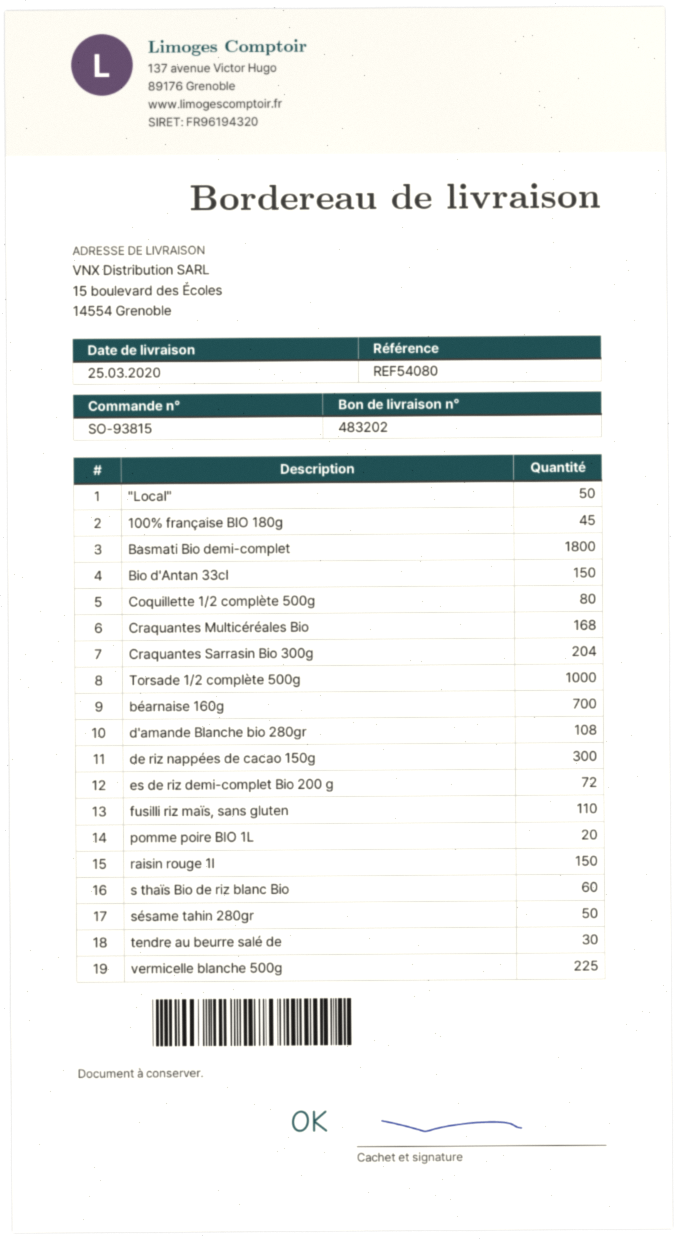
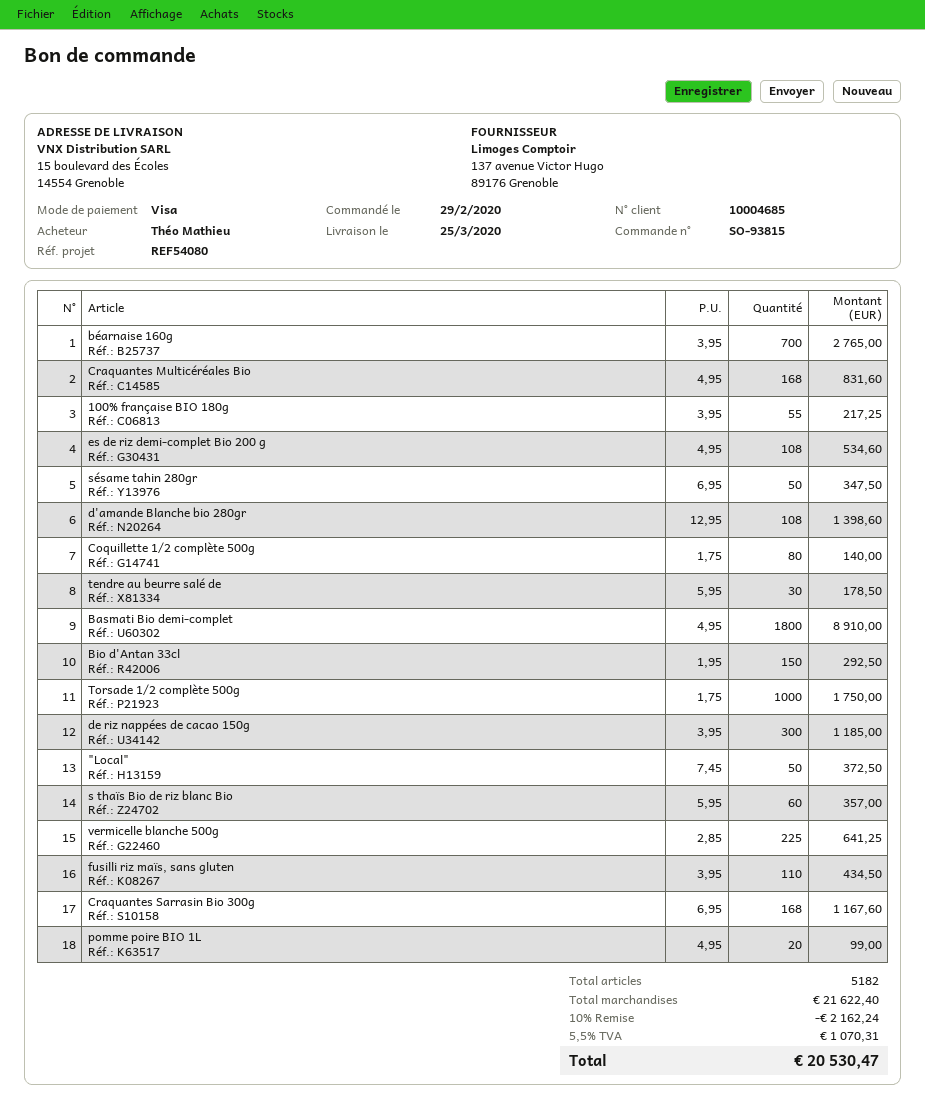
100% française BIO 180g: 45 -> 55
Craquantes Sarrasin Bio 300g: 204 -> 168
es de riz demi-complet Bio 200 g: 72 -> 108
raisin rouge 1l: 150 -> none

